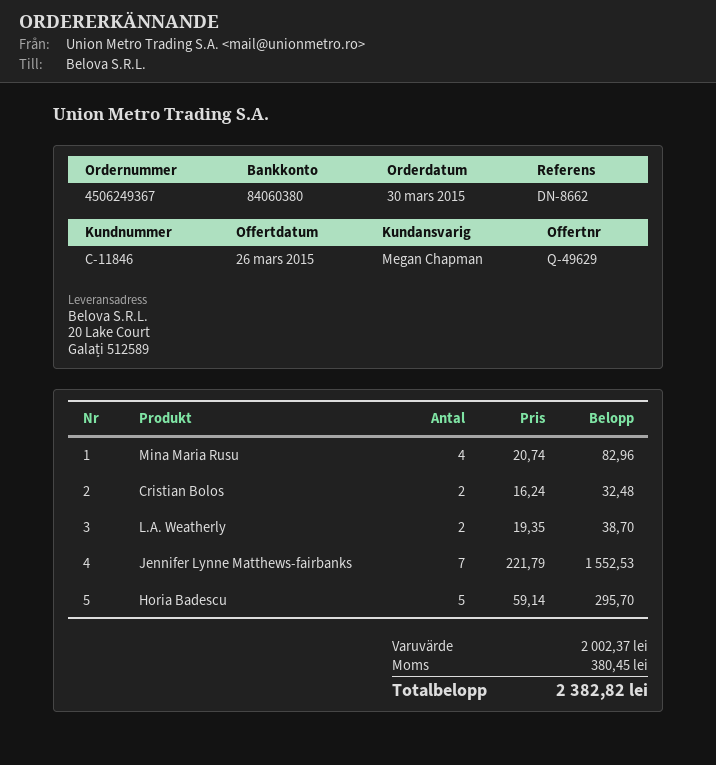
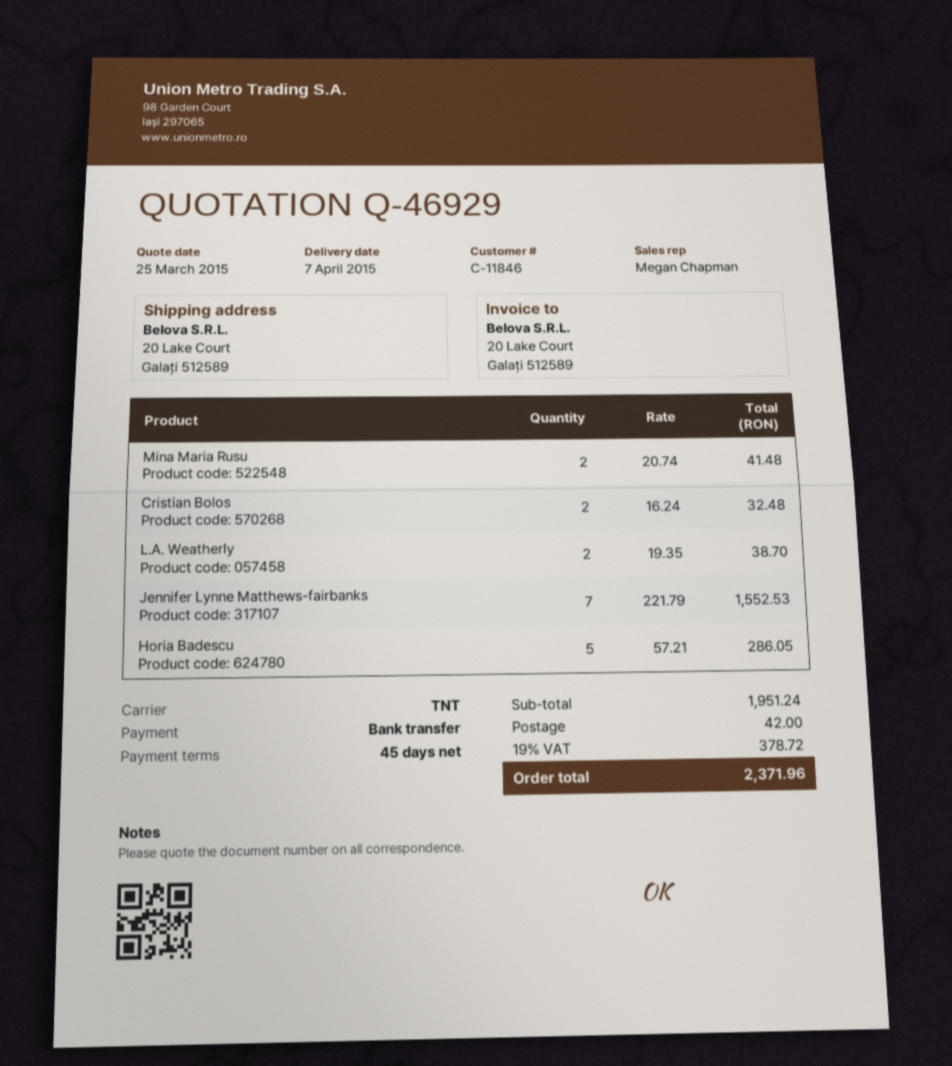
quote number: Q-49629 -> Q-46929
quote date: 2015-03-26 -> 2015-03-25
Mina Maria Rusu: 4 x 20.74 = 82.96 -> 2 x 20.74 = 41.48
Horia Badescu: 5 x 59.14 = 295.70 -> 5 x 57.21 = 286.05
subtotal: 2002.37 -> 1951.24
shipping: none -> 42.00
tax: 380.45 -> 378.72
total: 2382.82 -> 2371.96

